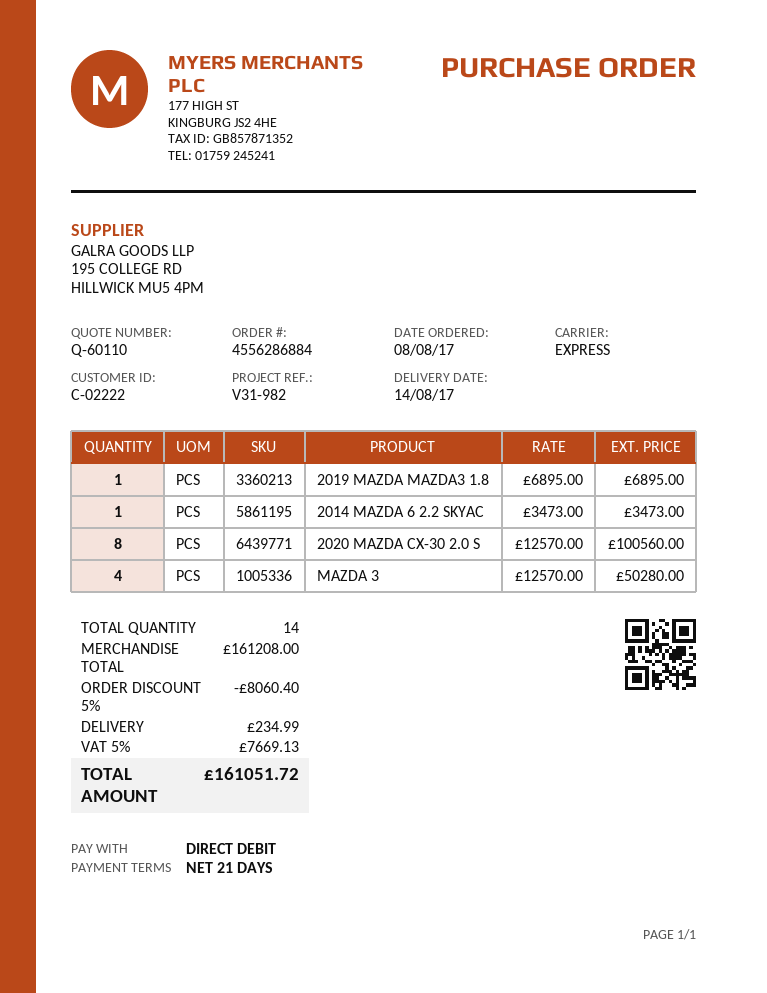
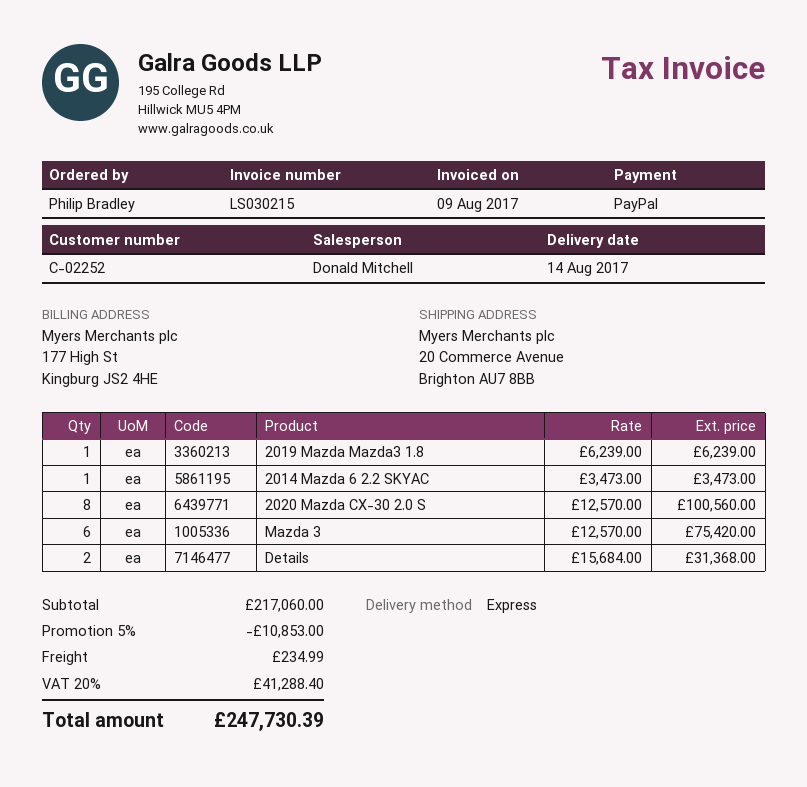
customer number: C-02222 -> C-02252
payment method: direct debit -> PayPal
2019 MAZDA MAZDA3 1.8: 1 x 6895.00 = 6895.00 -> 1 x 6239.00 = 6239.00
MAZDA 3: 4 x 12570.00 = 50280.00 -> 6 x 12570.00 = 75420.00
Details: none -> 2 x 15684.00 = 31368.00
subtotal: 161208.00 -> 217060.00
discount: 5% = 8060.40 -> 5% = 10853.00
tax: 5% = 7669.13 -> 20% = 41288.40
total: 161051.72 -> 247730.39

